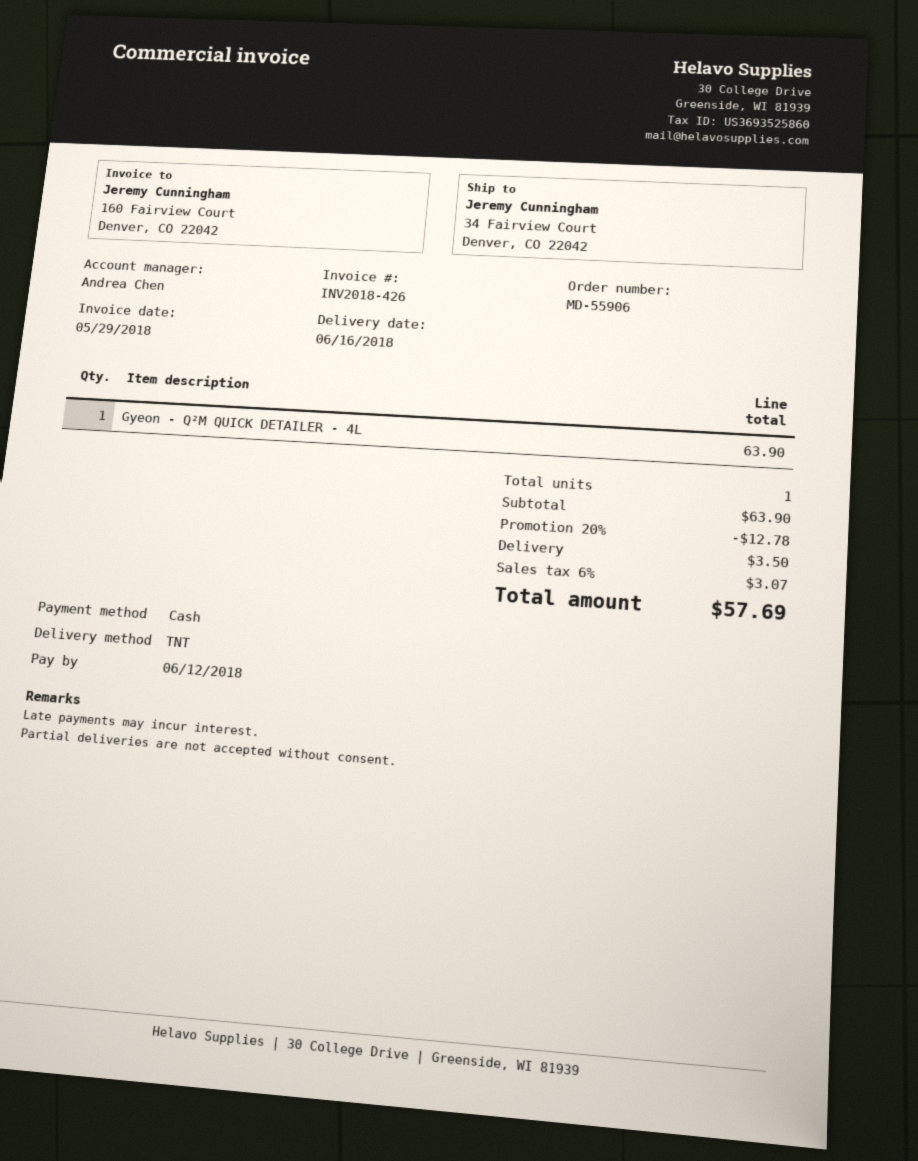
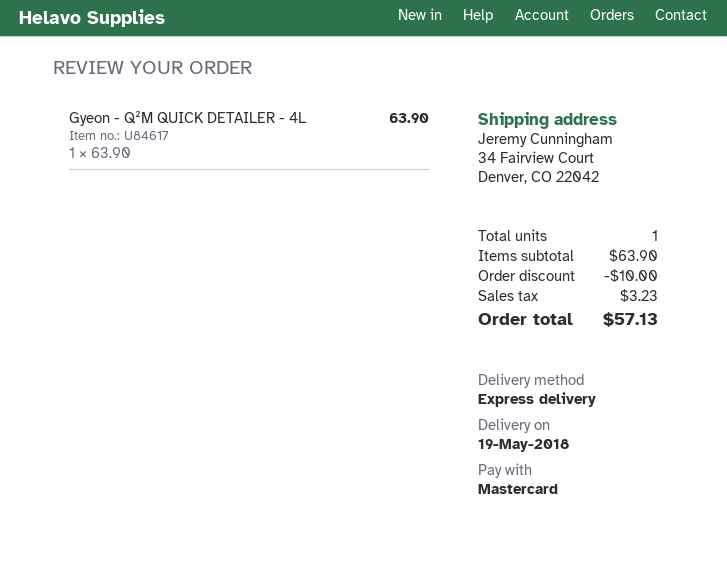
delivery date: 2018-06-16 -> 2018-05-19
payment method: cash -> Mastercard
shipping method: TNT -> express
discount: 12.78 -> 10.00
shipping: 3.50 -> none
tax: 3.07 -> 3.23
total: 57.69 -> 57.13

